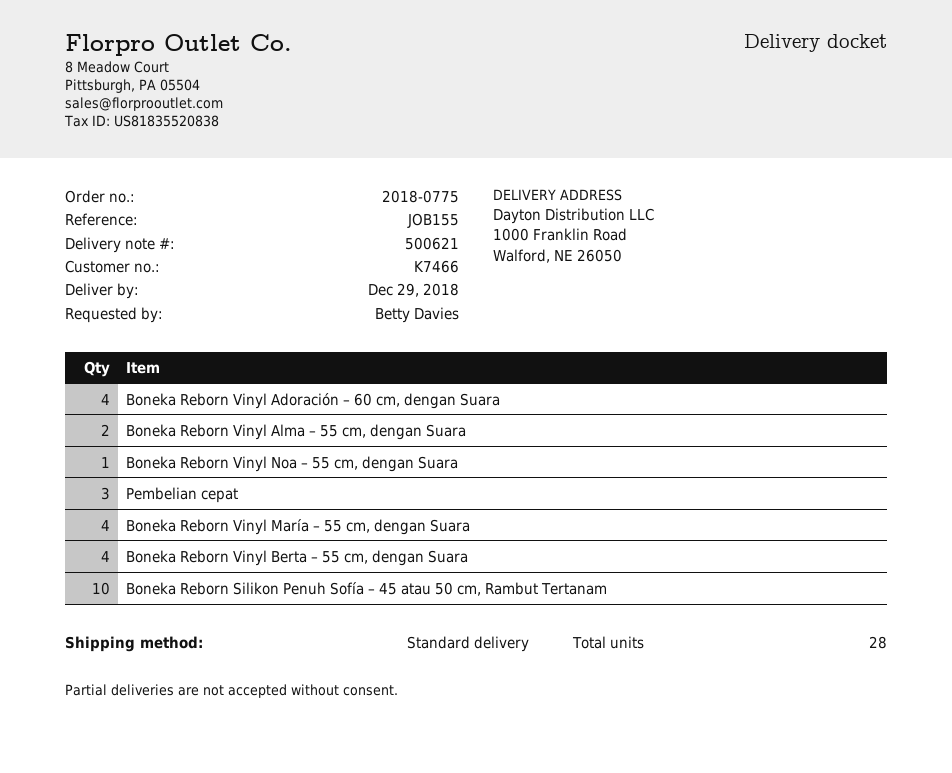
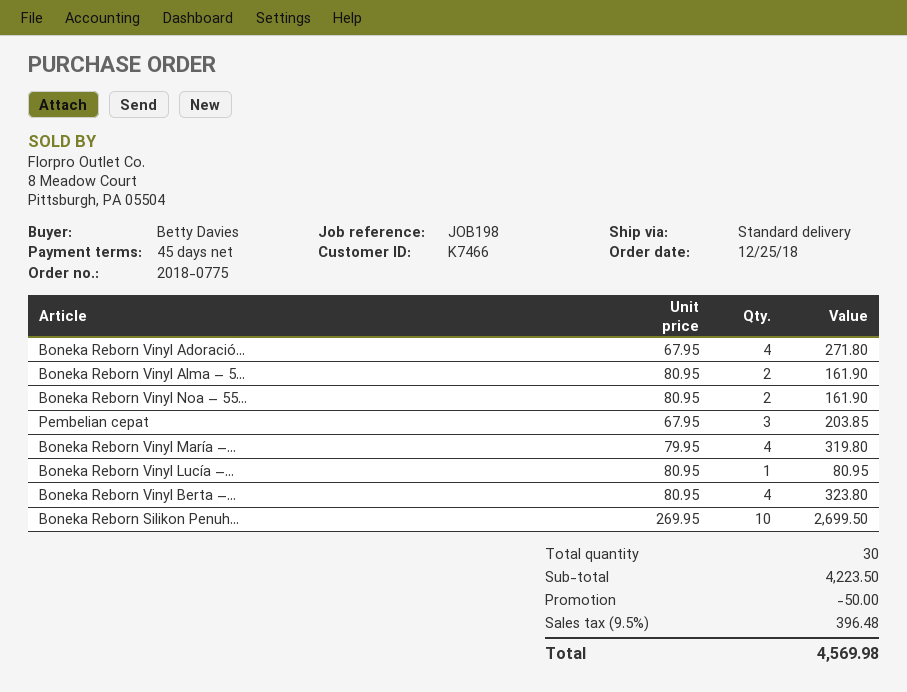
reference: JOB155 -> JOB198
Boneka Reborn Vinyl Noa – 55 cm, dengan Suara: 1 -> 2
Boneka Reborn Vinyl Lucía –...: none -> 1
total quantity: 28 -> 30

